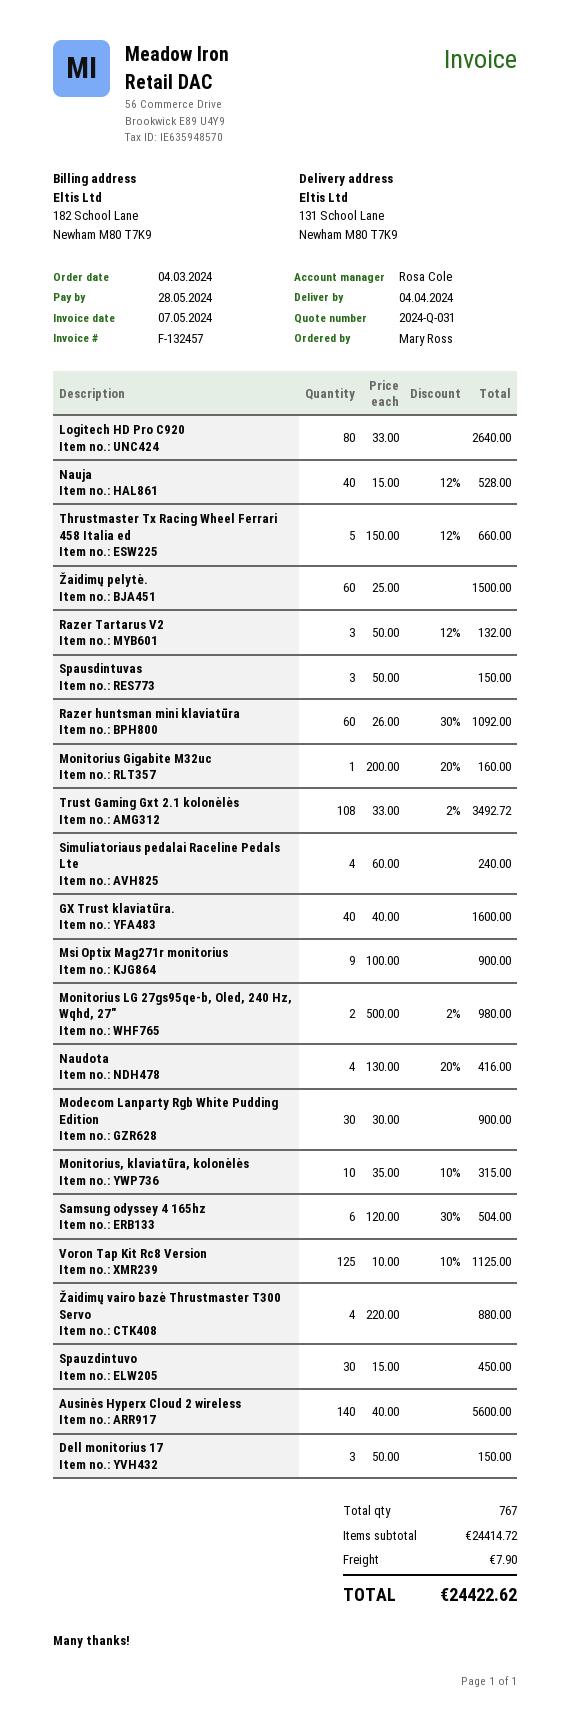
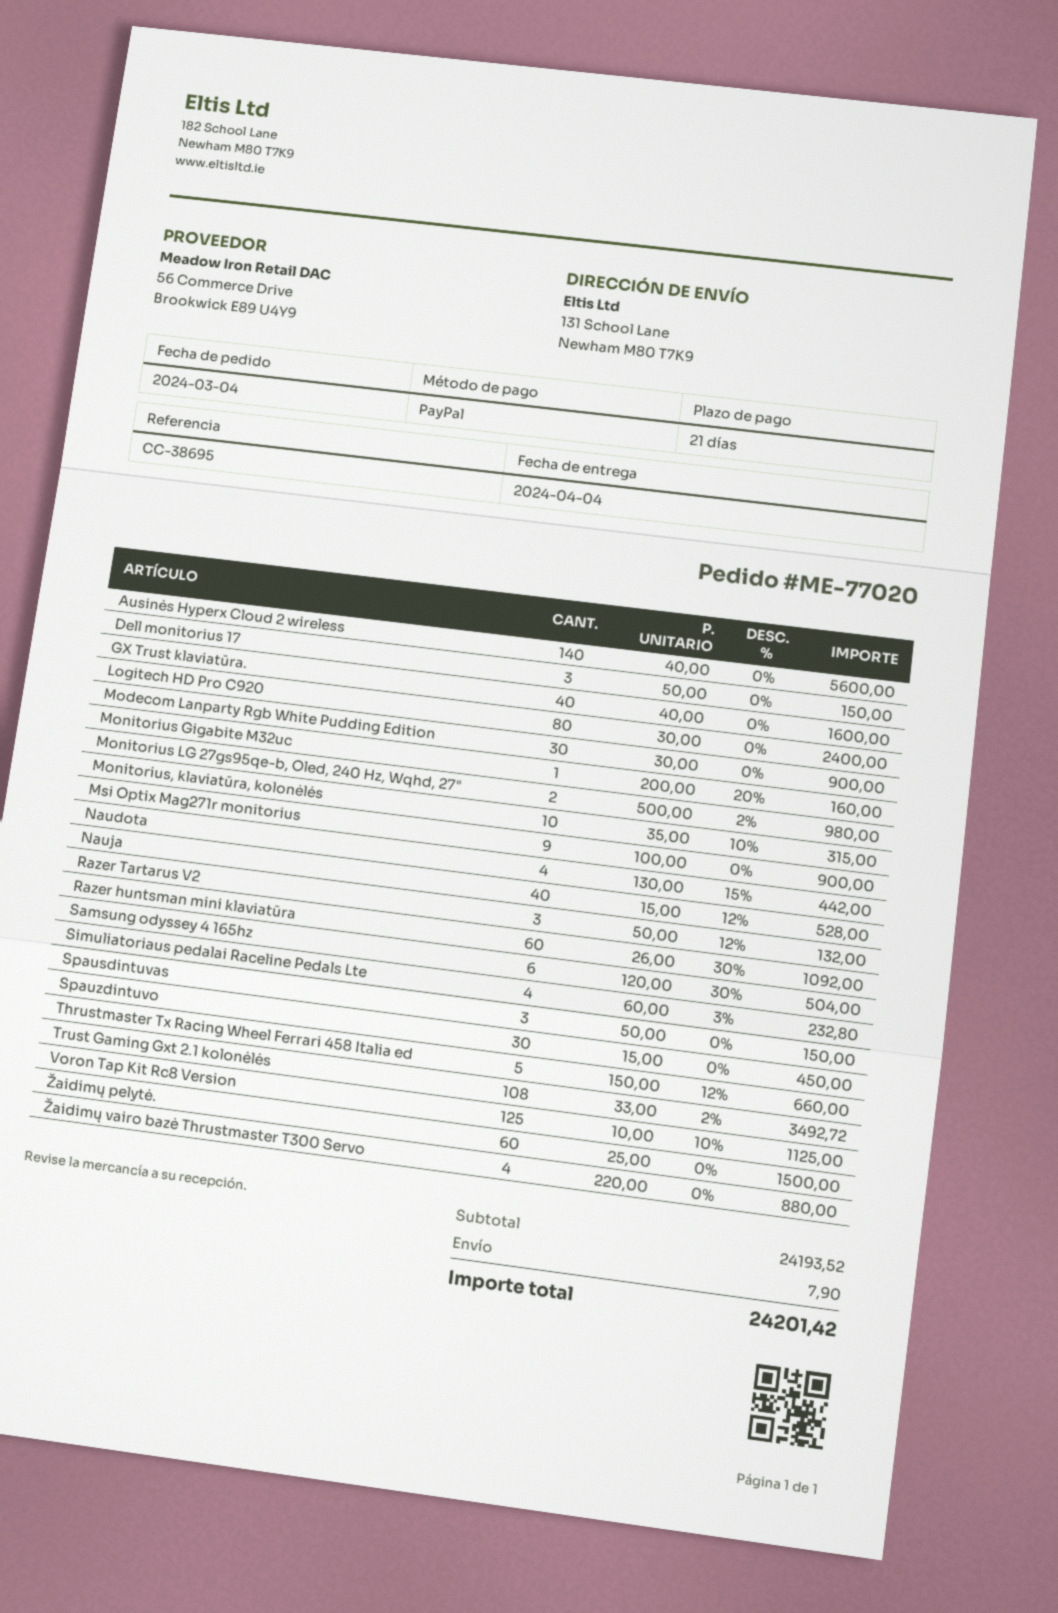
Logitech HD Pro C920: 80 x 33.00 = 2640.00 -> 80 x 30.00 = 2400.00
Simuliatoriaus pedalai Raceline Pedals Lte: 4 x 60.00 = 240.00 -> 4 x 60.00 - 3% = 232.80
Naudota: 4 x 130.00 - 20% = 416.00 -> 4 x 130.00 - 15% = 442.00
subtotal: 24414.72 -> 24193.52
total: 24422.62 -> 24201.42

